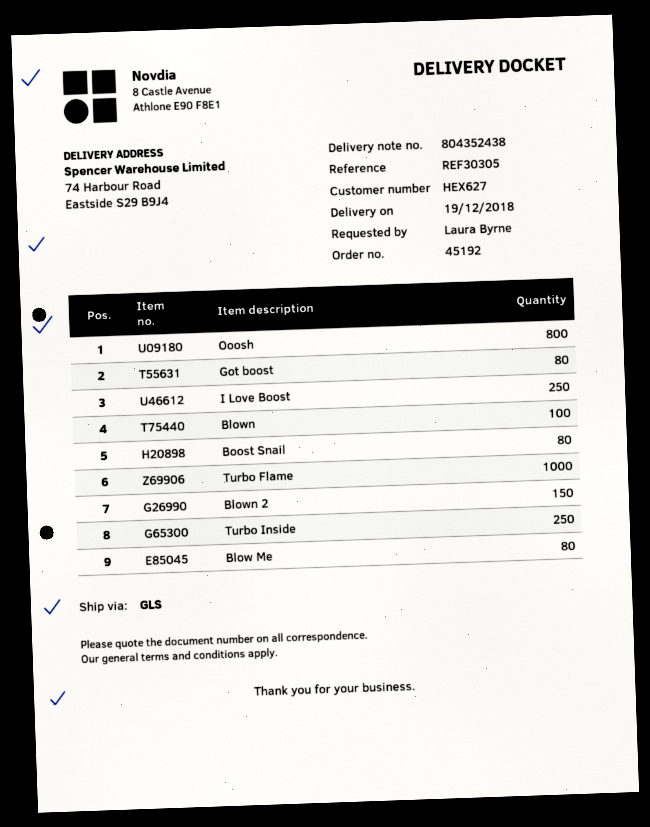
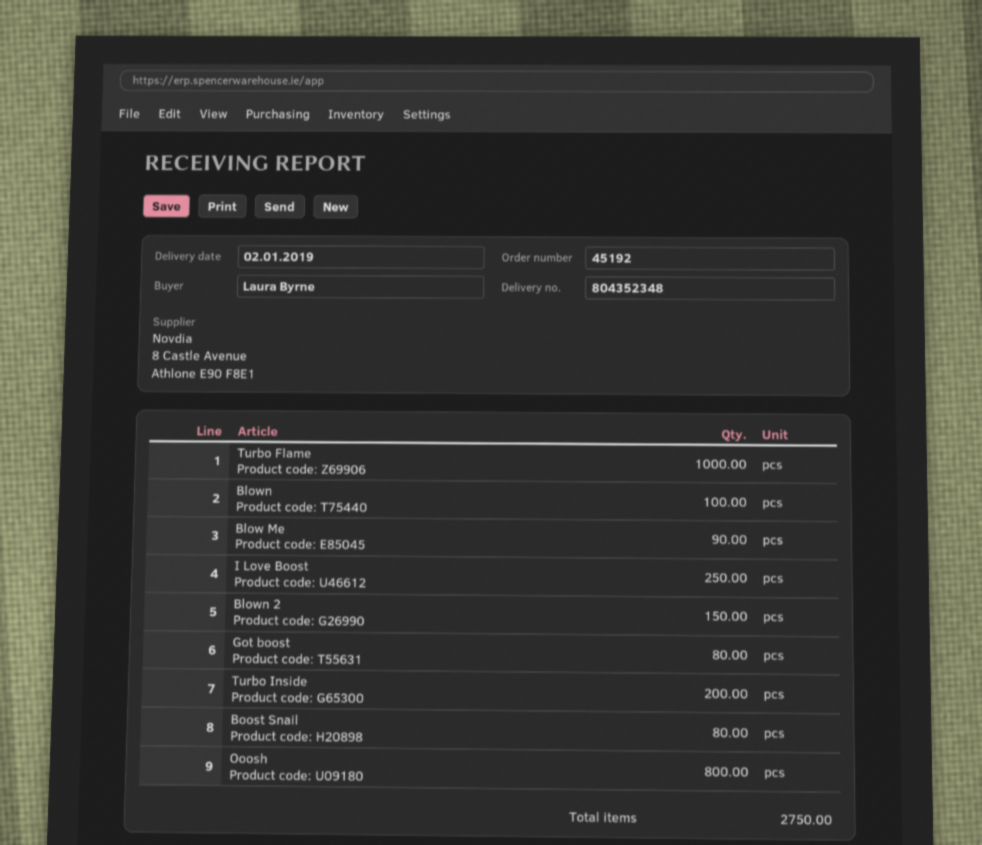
delivery note number: 804352438 -> 804352348
delivery date: 2018-12-19 -> 2019-01-02
Turbo Inside: 250 -> 200
Blow Me: 80 -> 90

